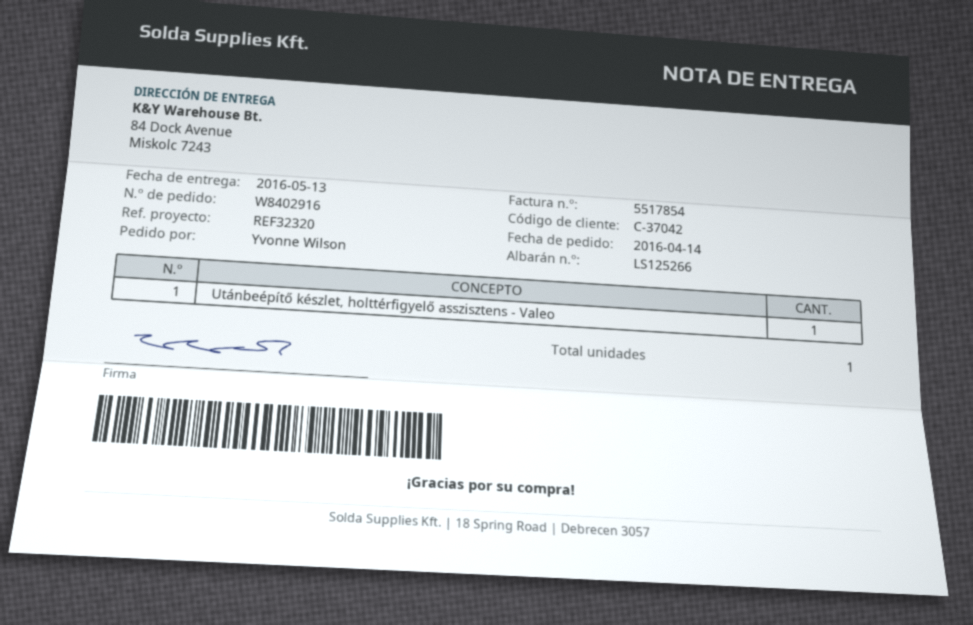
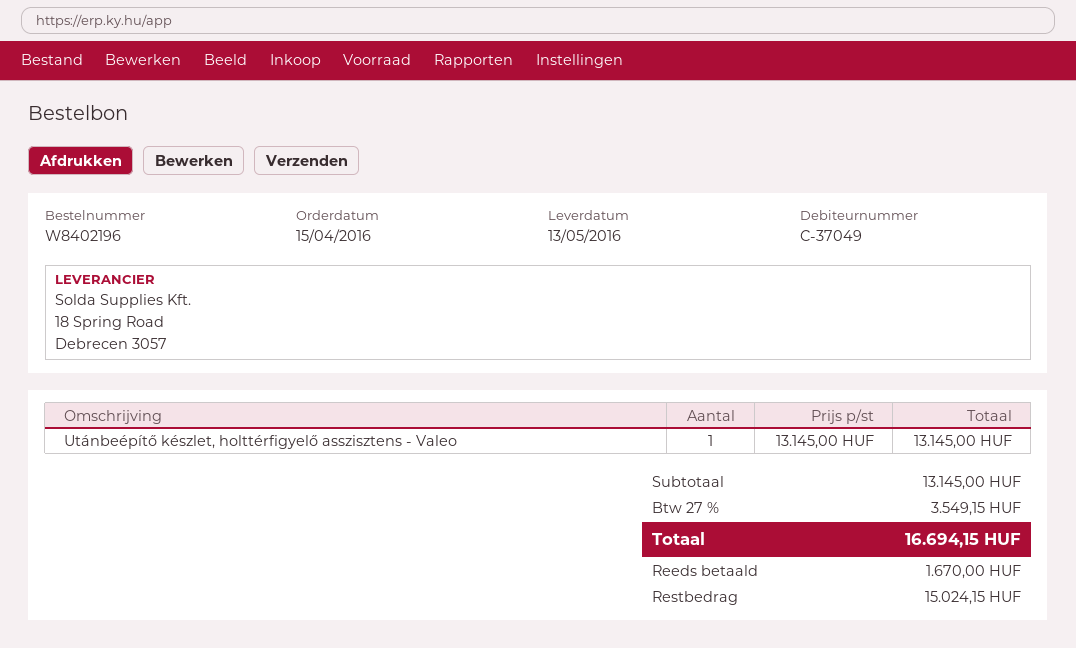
order number: W8402916 -> W8402196
order date: 2016-04-14 -> 2016-04-15
customer number: C-37042 -> C-37049

